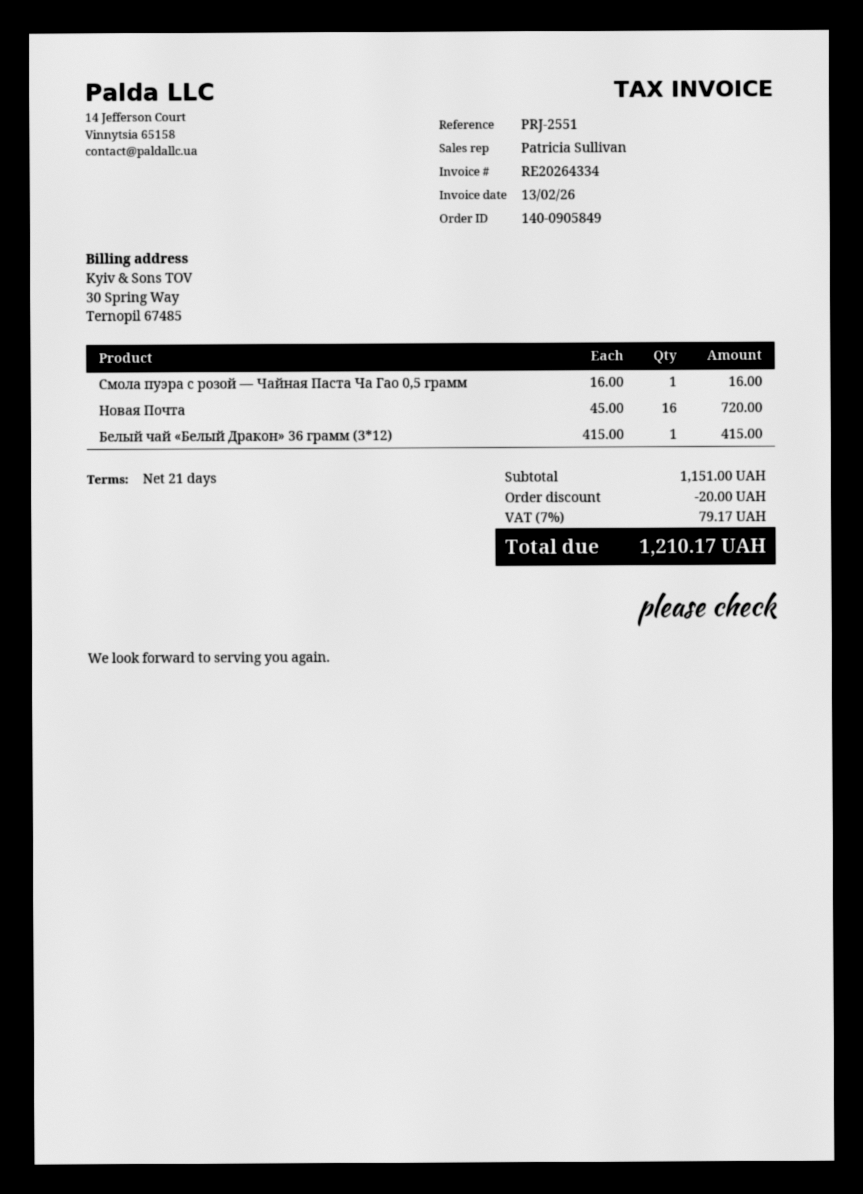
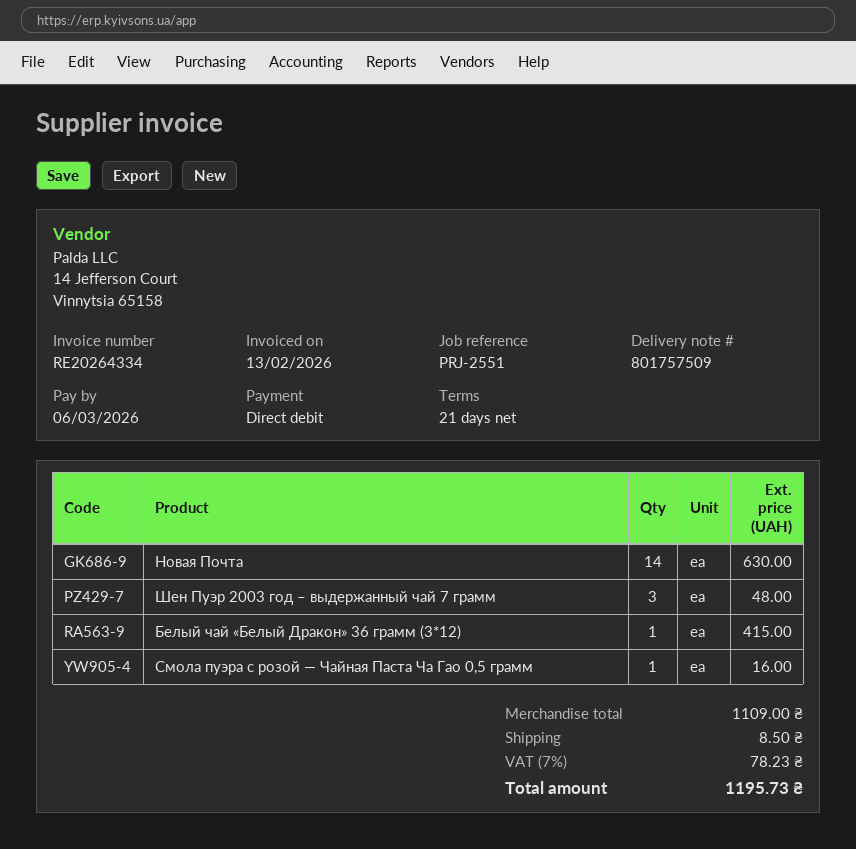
Новая Почта: 16 for 720.00 -> 14 for 630.00
Шен Пуэр 2003 год – выдержанный чай 7 грамм: none -> 3 for 48.00
subtotal: 1151.00 -> 1109.00
discount: 20.00 -> none
shipping: none -> 8.50
tax: 7% = 79.17 -> 7% = 78.23
total: 1210.17 -> 1195.73

